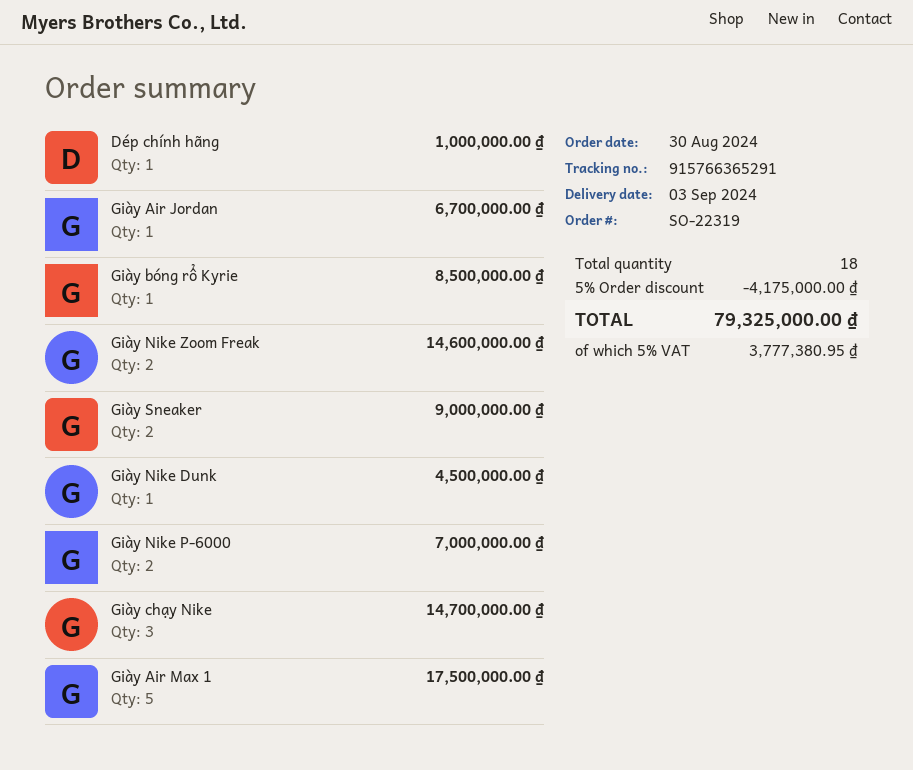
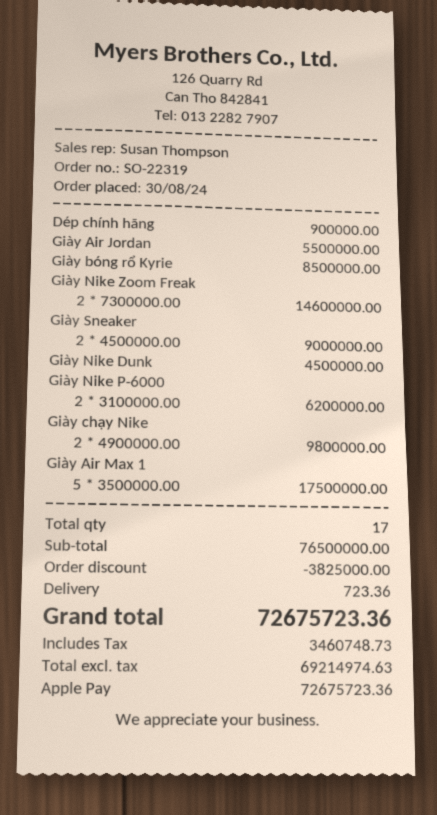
Dép chính hãng: 1 for 1000000.00 -> 1 for 900000.00
Giày Air Jordan: 1 for 6700000.00 -> 1 for 5500000.00
Giày Nike P-6000: 2 for 7000000.00 -> 2 for 6200000.00
Giày chạy Nike: 3 for 14700000.00 -> 2 for 9800000.00
total quantity: 18 -> 17
discount: 4175000.00 -> 3825000.00
shipping: none -> 723.36
tax: 3777380.95 -> 3460748.73
total: 79325000.00 -> 72675723.36

